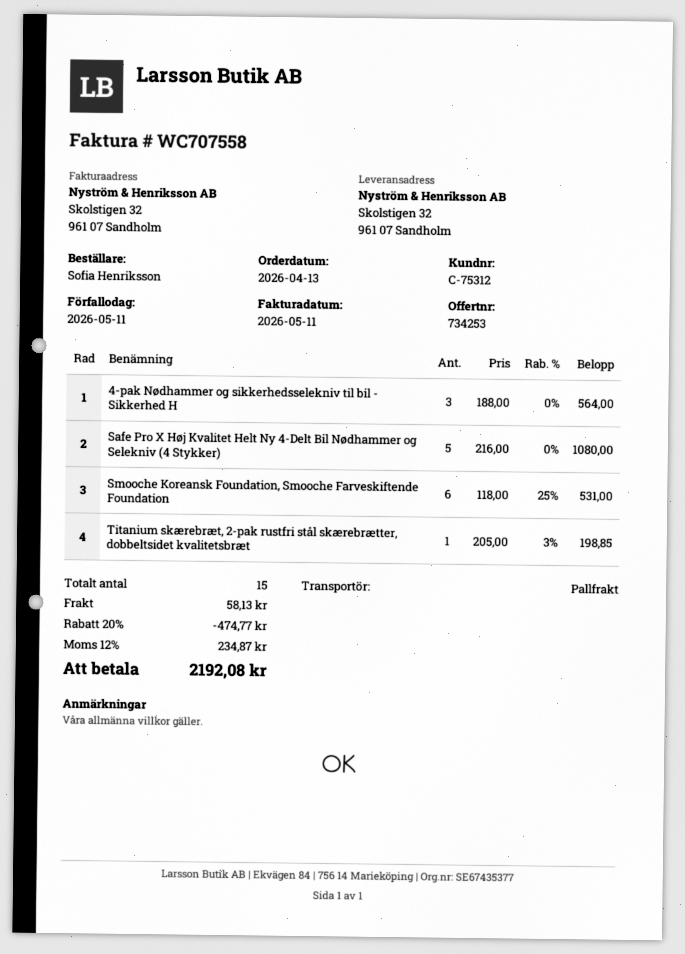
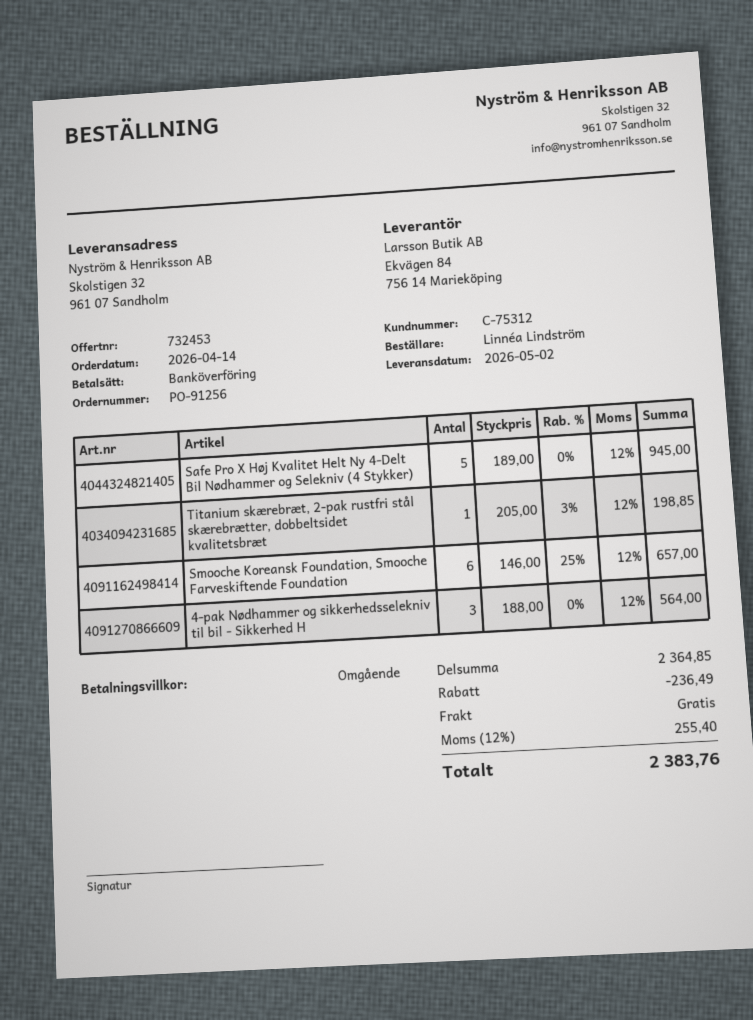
quote number: 734253 -> 732453
order date: 2026-04-13 -> 2026-04-14
ordered by: Sofia Henriksson -> Linnéa Lindström
Safe Pro X Høj Kvalitet Helt Ny 4-Delt Bil Nødhammer og Selekniv (4 Stykker): 5 x 216.00 = 1080.00 -> 5 x 189.00 = 945.00
Smooche Koreansk Foundation, Smooche Farveskiftende Foundation: 6 x 118.00 - 25% = 531.00 -> 6 x 146.00 - 25% = 657.00
discount: 474.77 -> 236.49
shipping: 58.13 -> 0.00
tax: 12% = 234.87 -> 12% = 255.40
total: 2192.08 -> 2383.76

